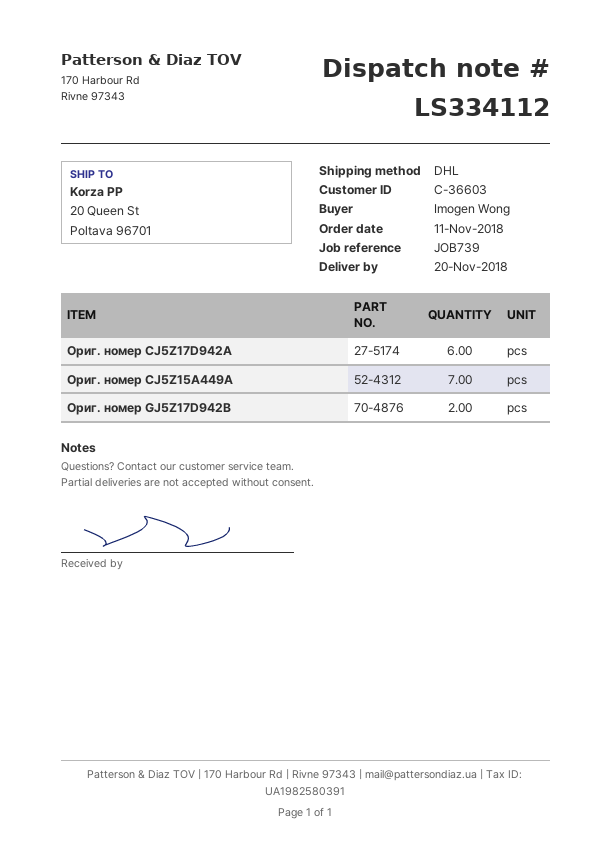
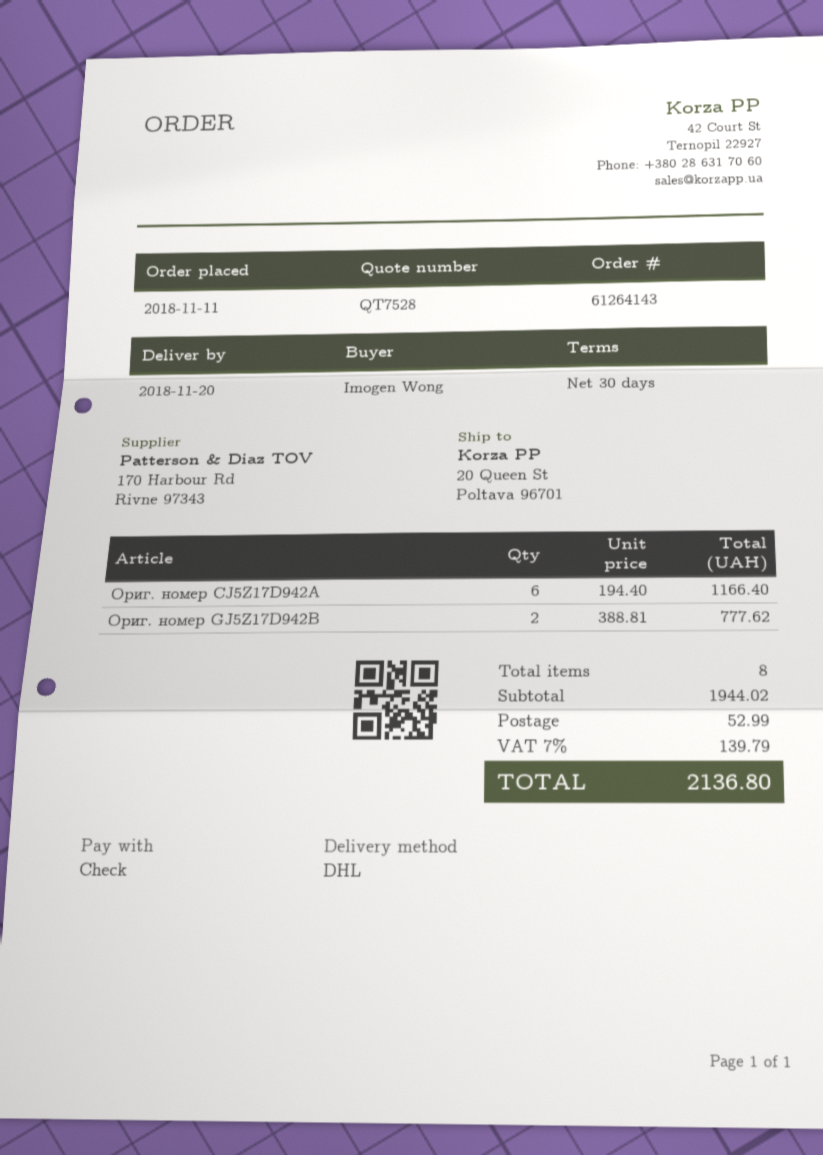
Ориг. номер CJ5Z15A449A: 7 -> none

